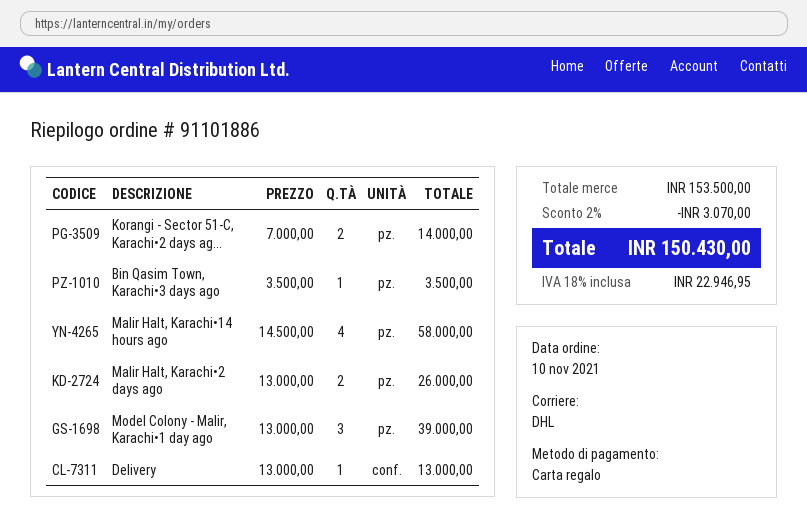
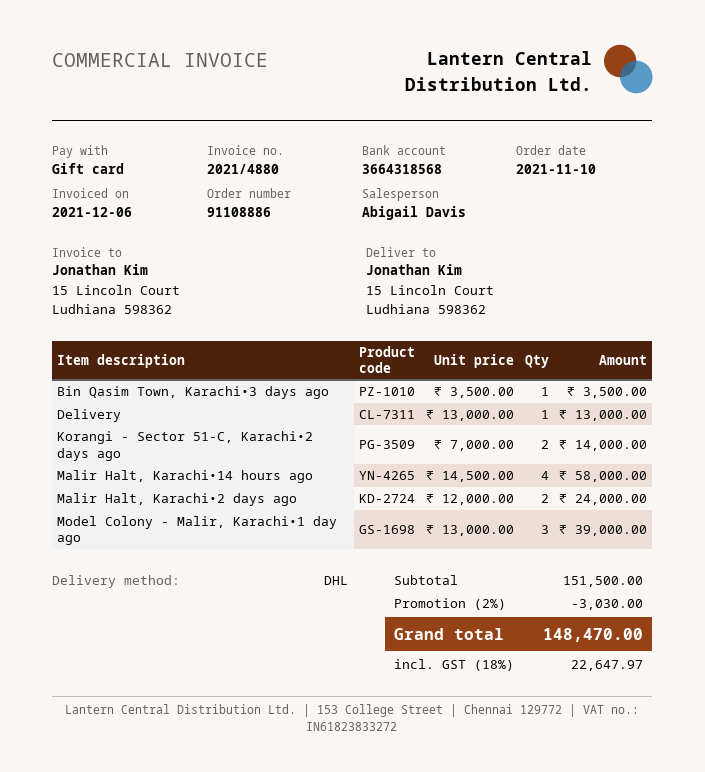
order number: 91101886 -> 91108886
Malir Halt, Karachi•2 days ago: 2 x 13000.00 = 26000.00 -> 2 x 12000.00 = 24000.00
subtotal: 153500.00 -> 151500.00
discount: 2% = 3070.00 -> 2% = 3030.00
tax: 18% = 22946.95 -> 18% = 22647.97
total: 150430.00 -> 148470.00

